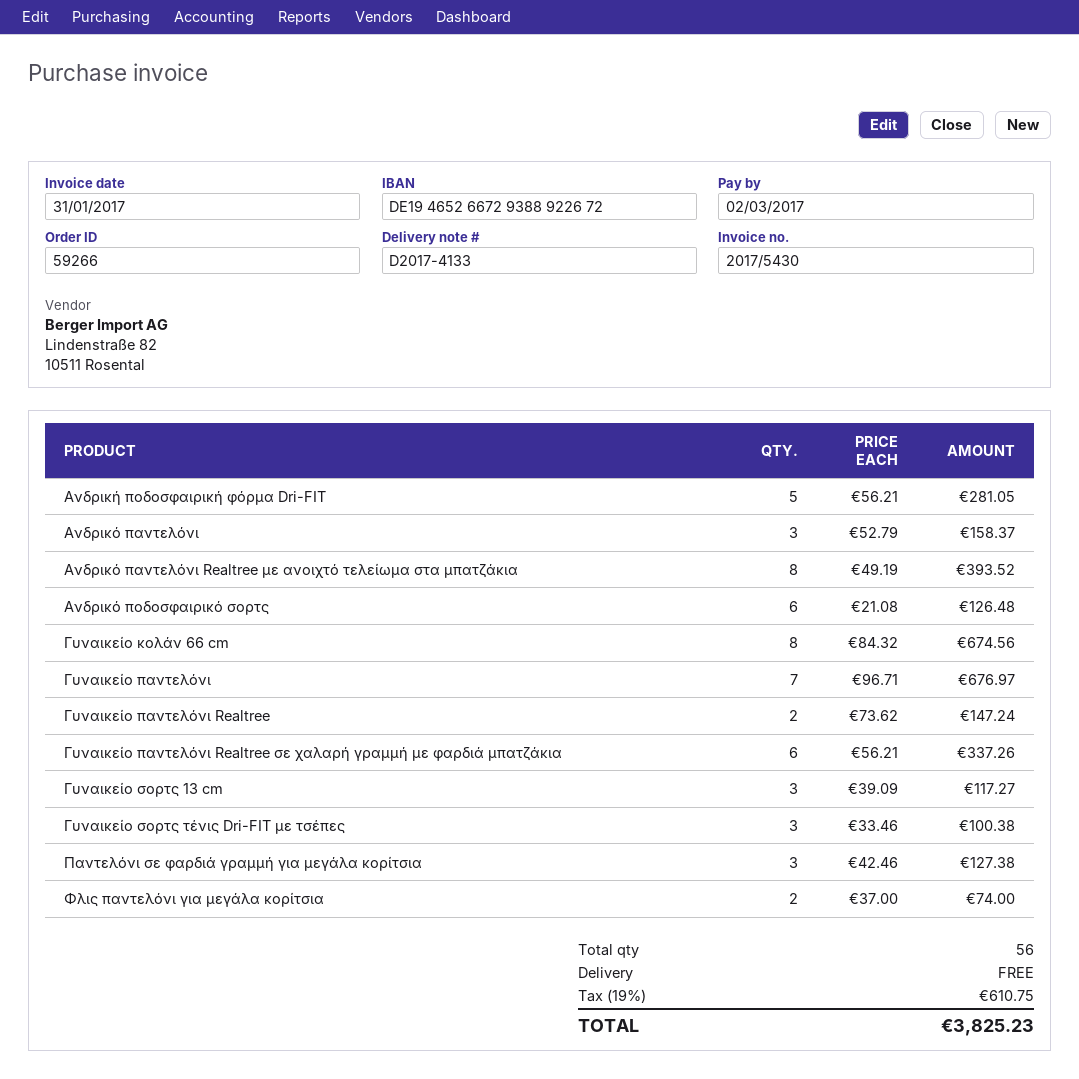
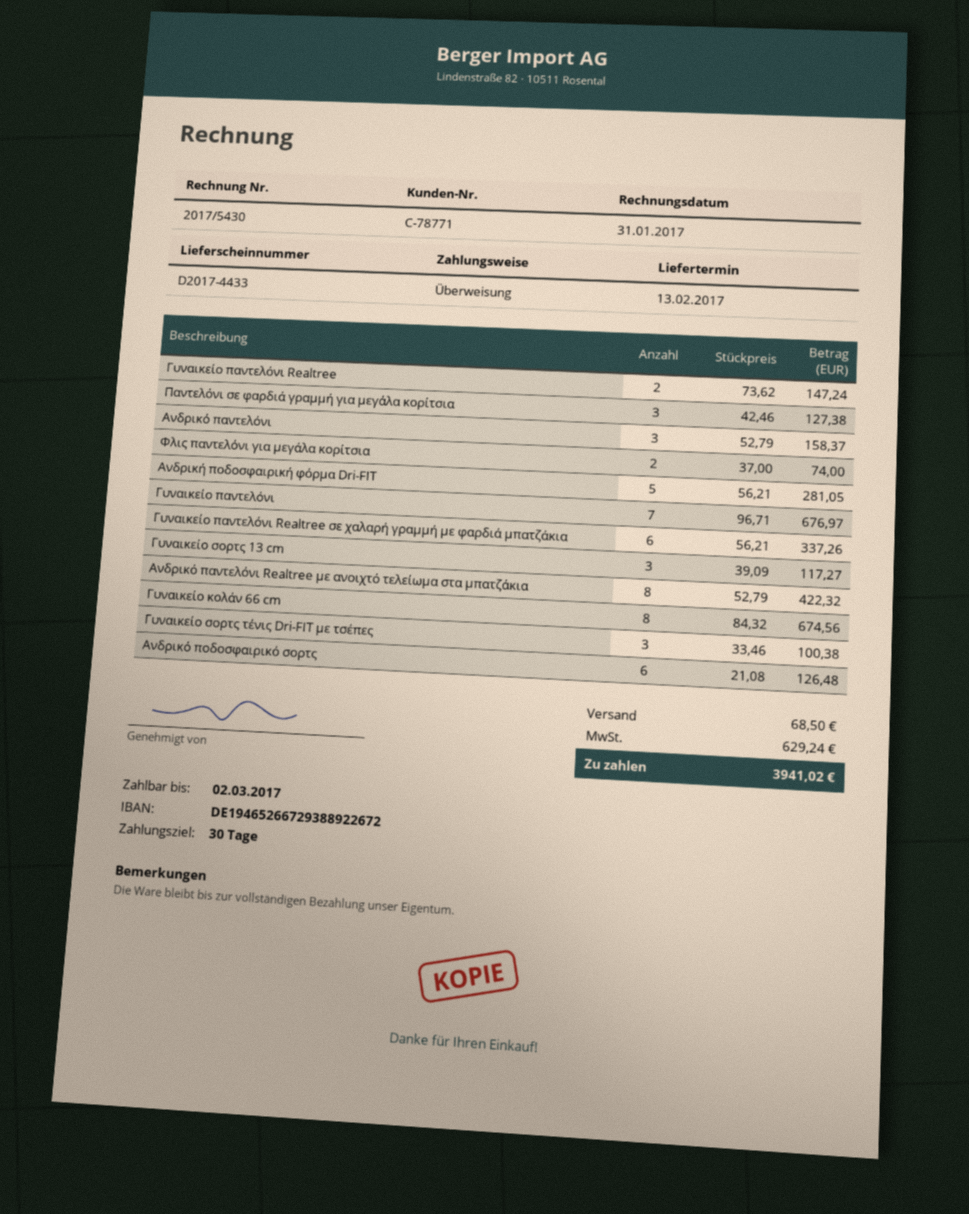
delivery note number: D2017-4133 -> D2017-4433
Ανδρικό παντελόνι Realtree με ανοιχτό τελείωμα στα μπατζάκια: 8 x 49.19 = 393.52 -> 8 x 52.79 = 422.32
shipping: 0.00 -> 68.50
tax: 610.75 -> 629.24
total: 3825.23 -> 3941.02

